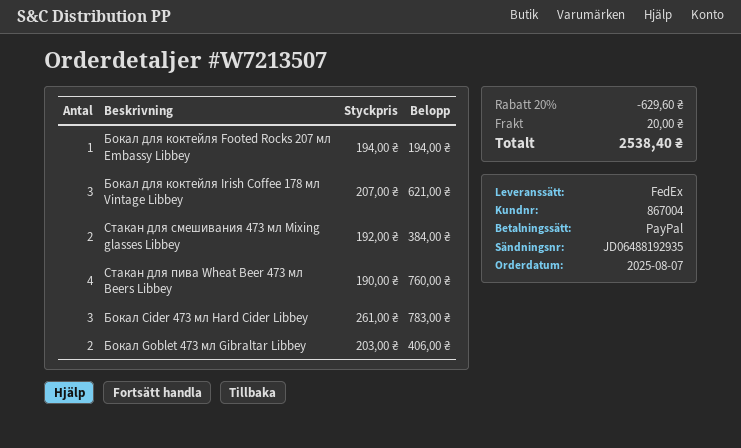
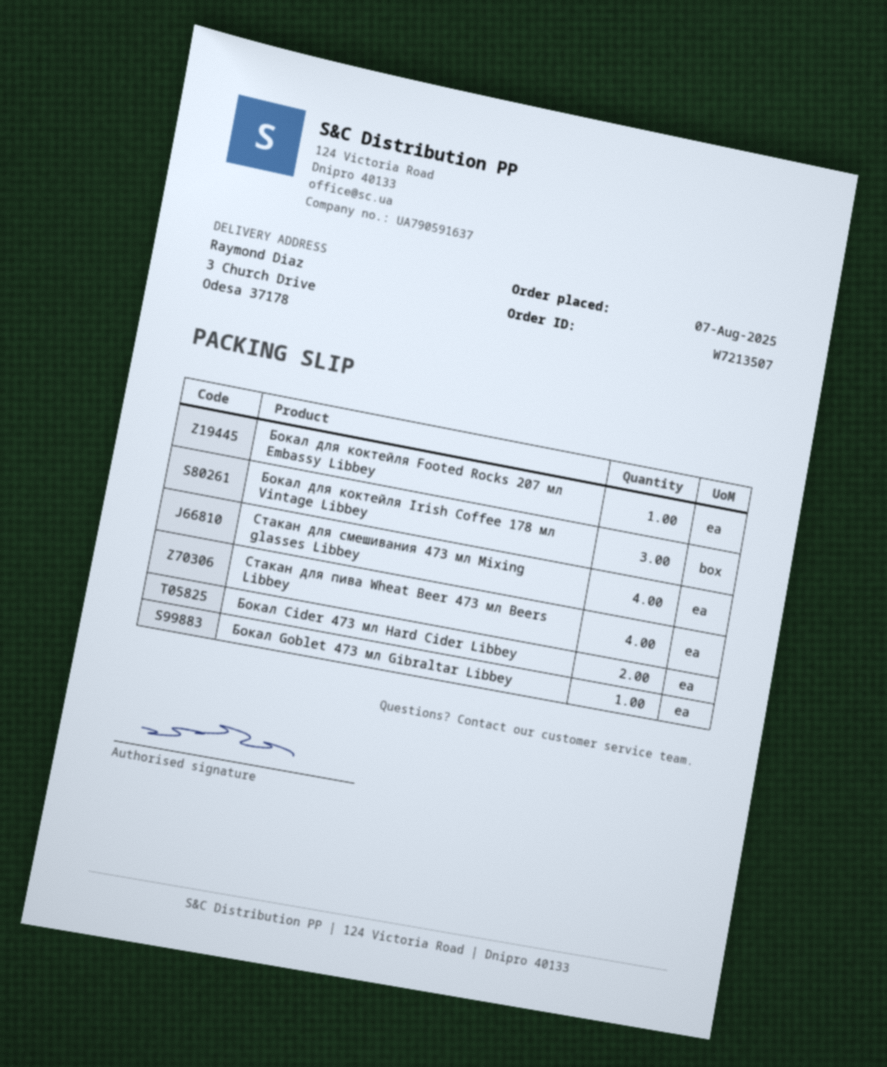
Стакан для смешивания 473 мл Mixing glasses Libbey: 2 -> 4
Бокал Cider 473 мл Hard Cider Libbey: 3 -> 2
Бокал Goblet 473 мл Gibraltar Libbey: 2 -> 1

